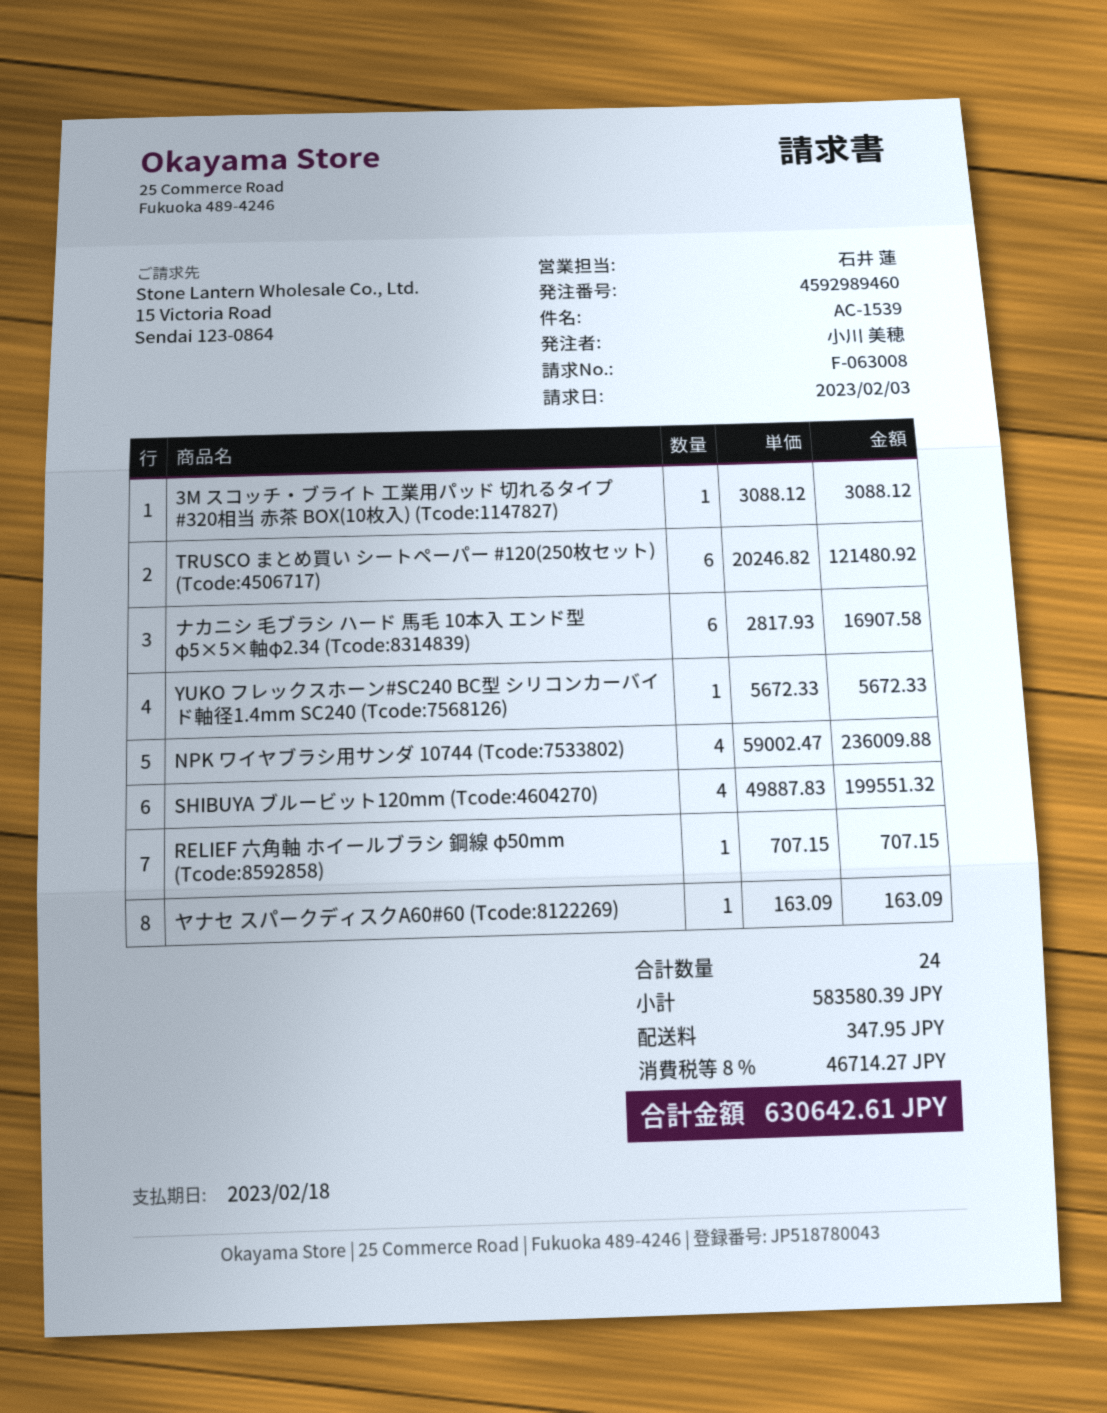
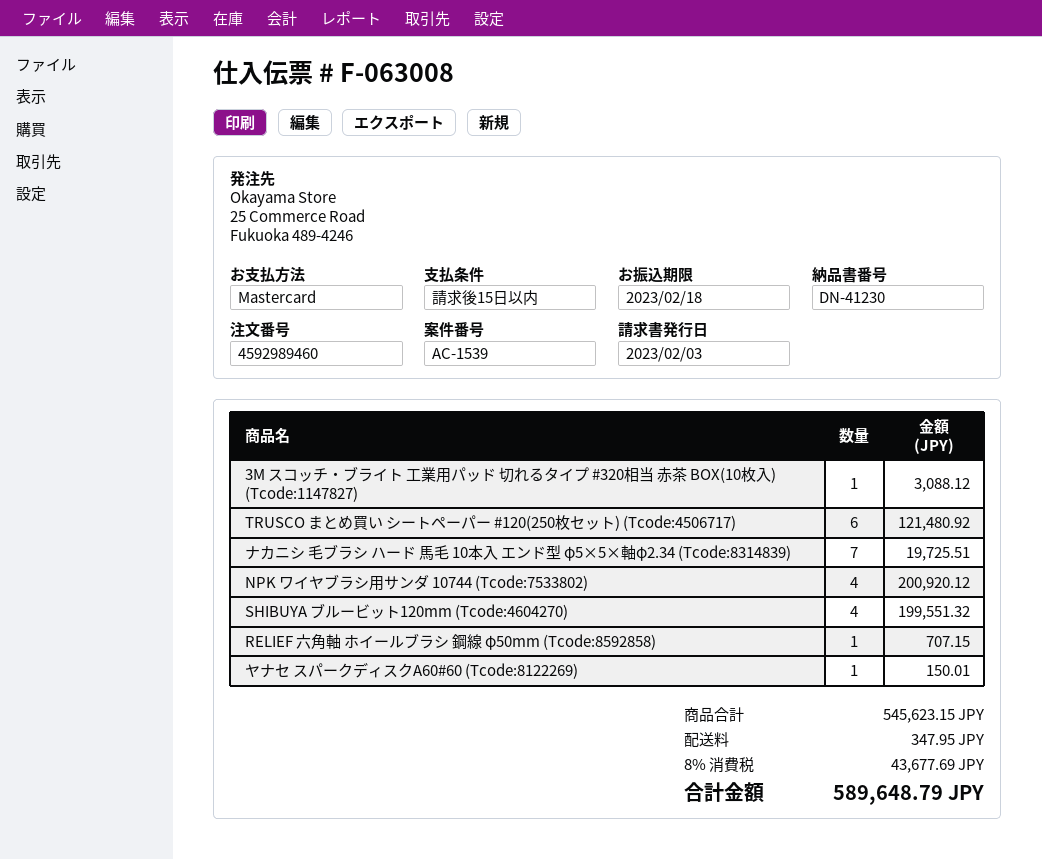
ナカニシ 毛ブラシ ハード 馬毛 10本入 エンド型 φ5×5×軸φ2.34 (Tcode:8314839): 6 for 16907.58 -> 7 for 19725.51
YUKO フレックスホーン#SC240 BC型 シリコンカーバイド軸径1.4mm SC240 (Tcode:7568126): 1 for 5672.33 -> none
NPK ワイヤブラシ用サンダ 10744 (Tcode:7533802): 4 for 236009.88 -> 4 for 200920.12
ヤナセ スパークディスクA60#60 (Tcode:8122269): 1 for 163.09 -> 1 for 150.01
subtotal: 583580.39 -> 545623.15
tax: 8% = 46714.27 -> 8% = 43677.69
total: 630642.61 -> 589648.79

